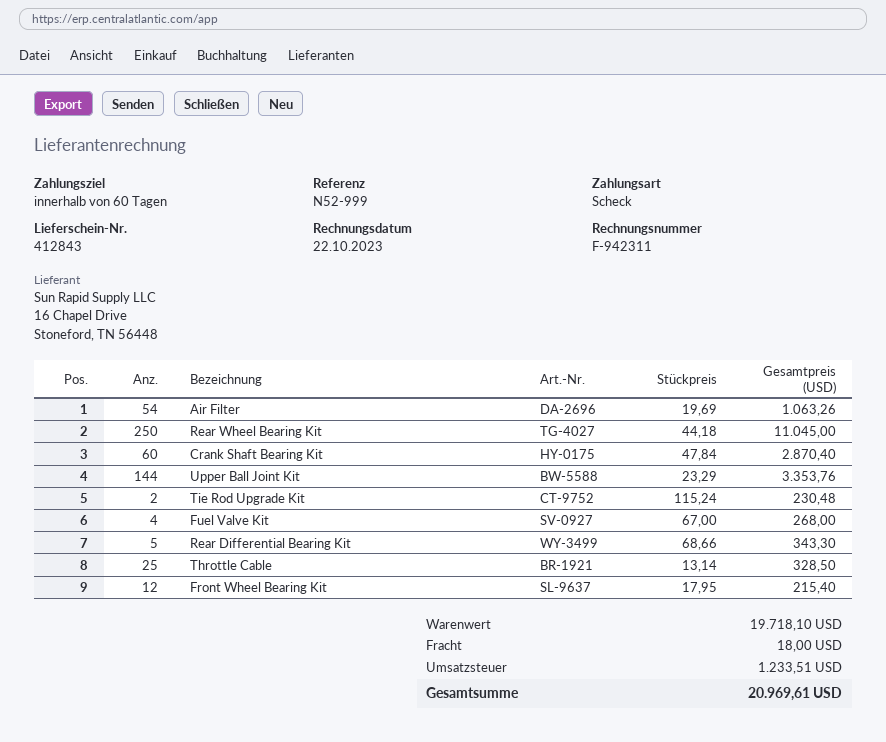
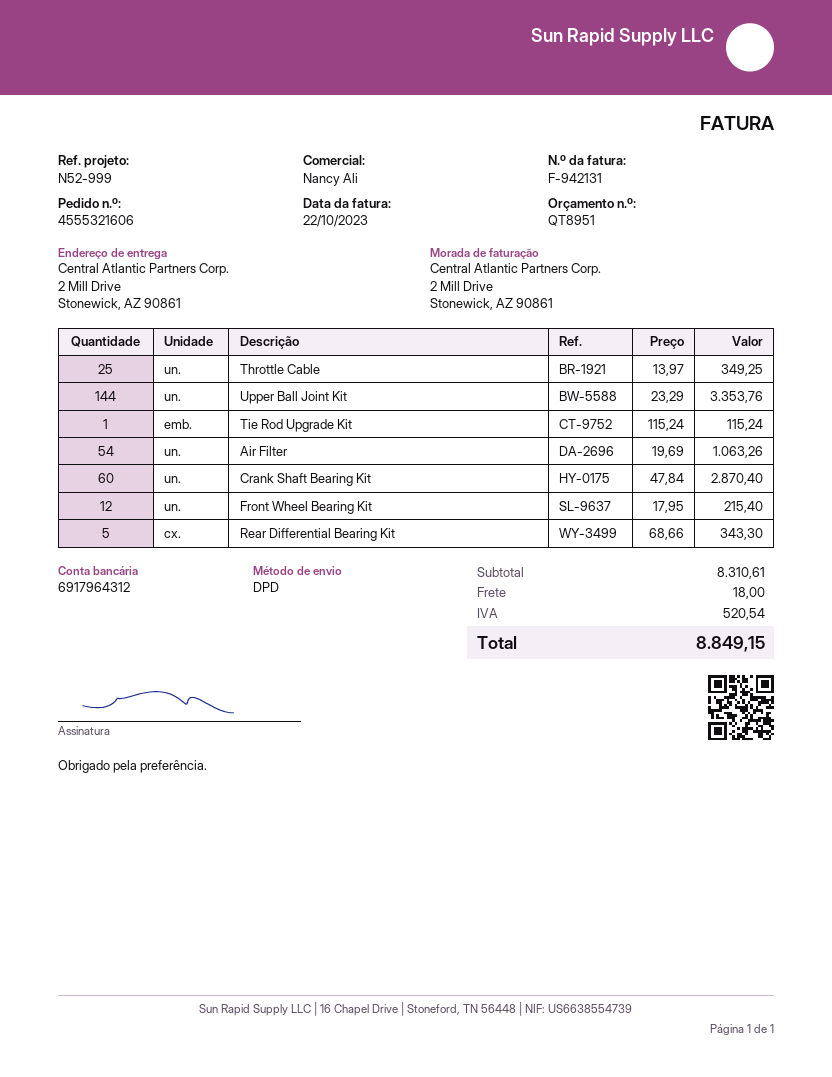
invoice number: F-942311 -> F-942131
Rear Wheel Bearing Kit: 250 x 44.18 = 11045.00 -> none
Tie Rod Upgrade Kit: 2 x 115.24 = 230.48 -> 1 x 115.24 = 115.24
Fuel Valve Kit: 4 x 67.00 = 268.00 -> none
Throttle Cable: 25 x 13.14 = 328.50 -> 25 x 13.97 = 349.25
subtotal: 19718.10 -> 8310.61
tax: 1233.51 -> 520.54
total: 20969.61 -> 8849.15

